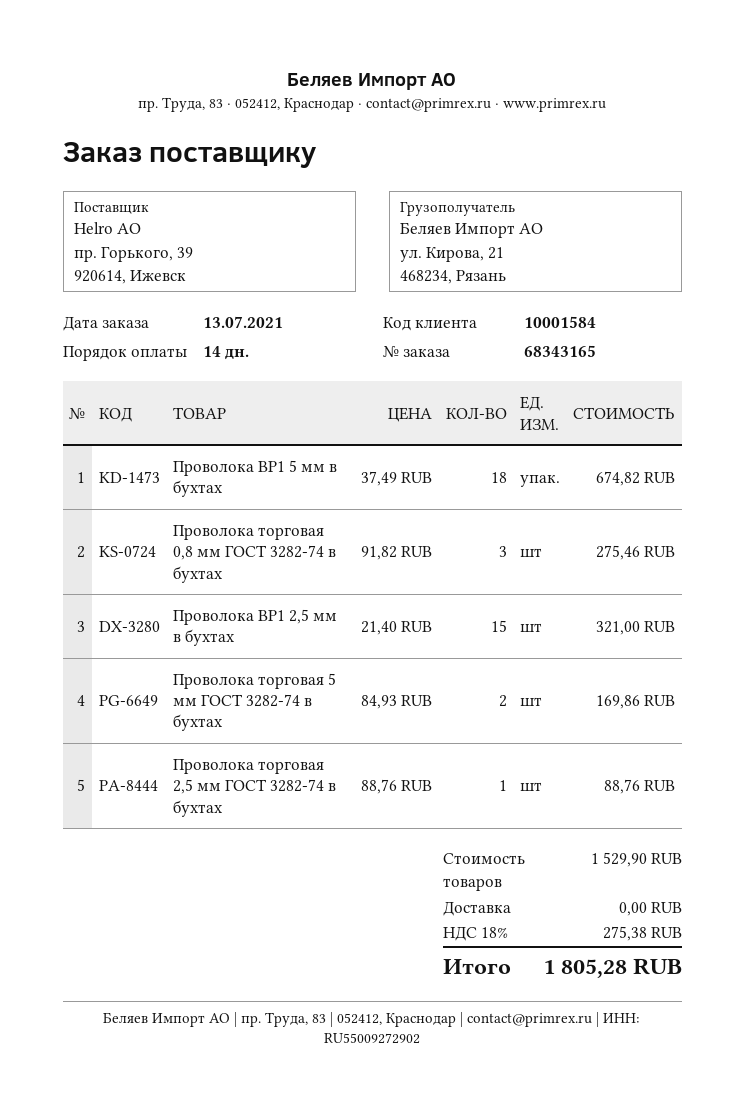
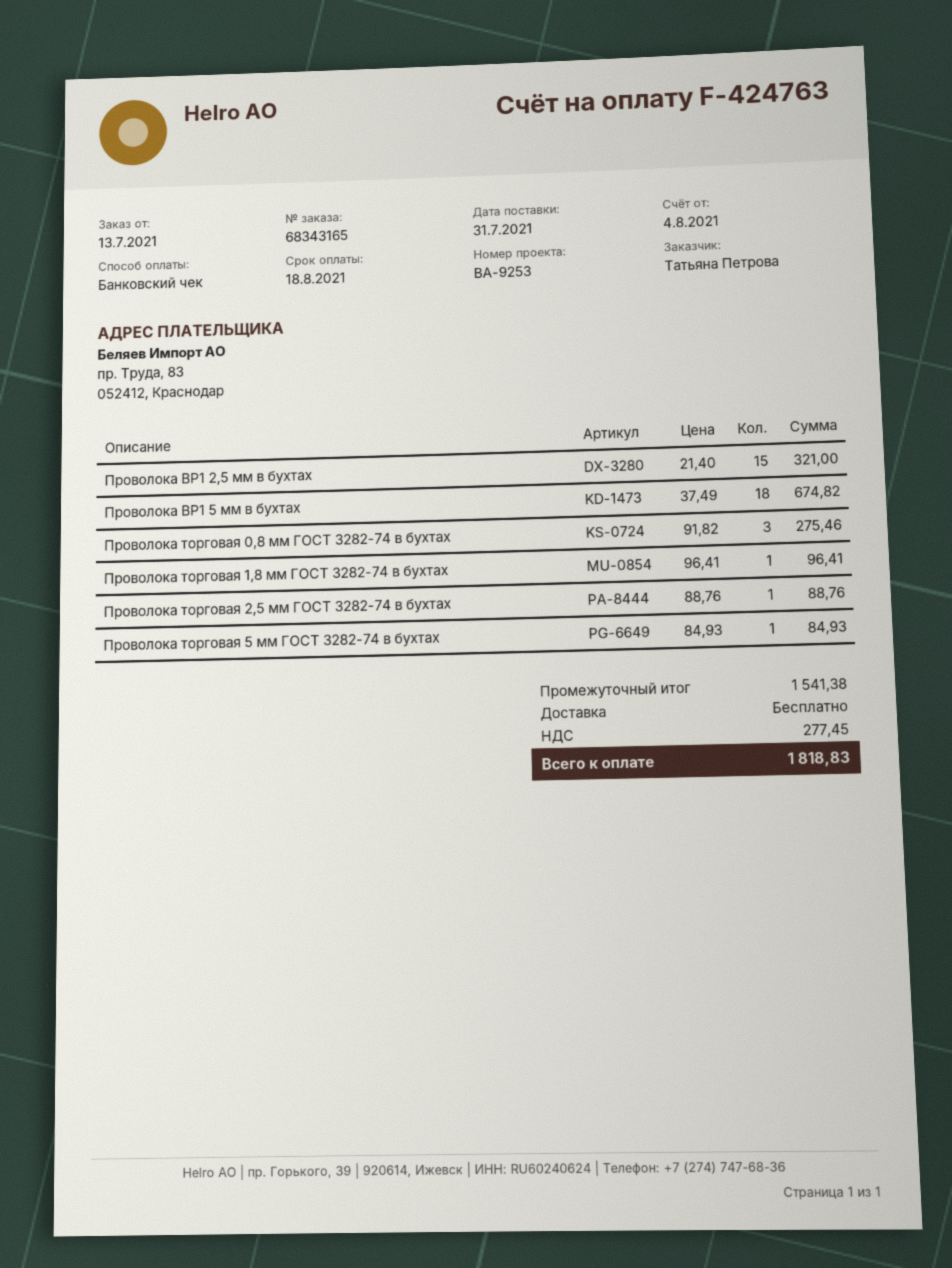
Проволока торговая 5 мм ГОСТ 3282-74 в бухтах: 2 x 84.93 = 169.86 -> 1 x 84.93 = 84.93
Проволока торговая 1,8 мм ГОСТ 3282-74 в бухтах: none -> 1 x 96.41 = 96.41
subtotal: 1529.90 -> 1541.38
tax: 275.38 -> 277.45
total: 1805.28 -> 1818.83

